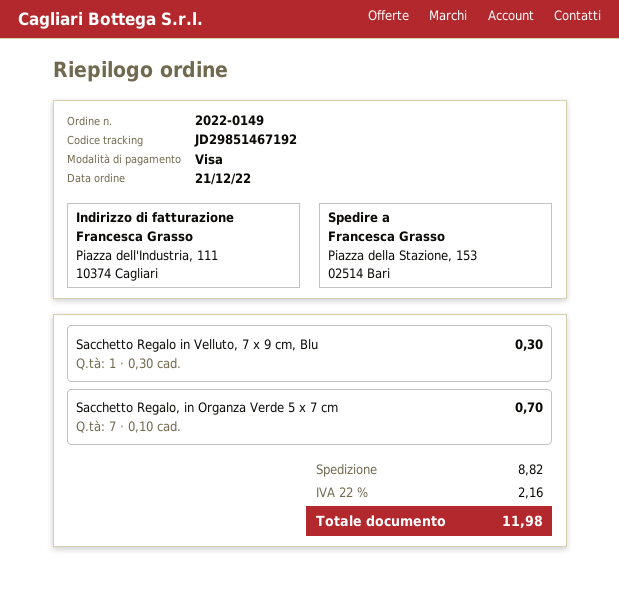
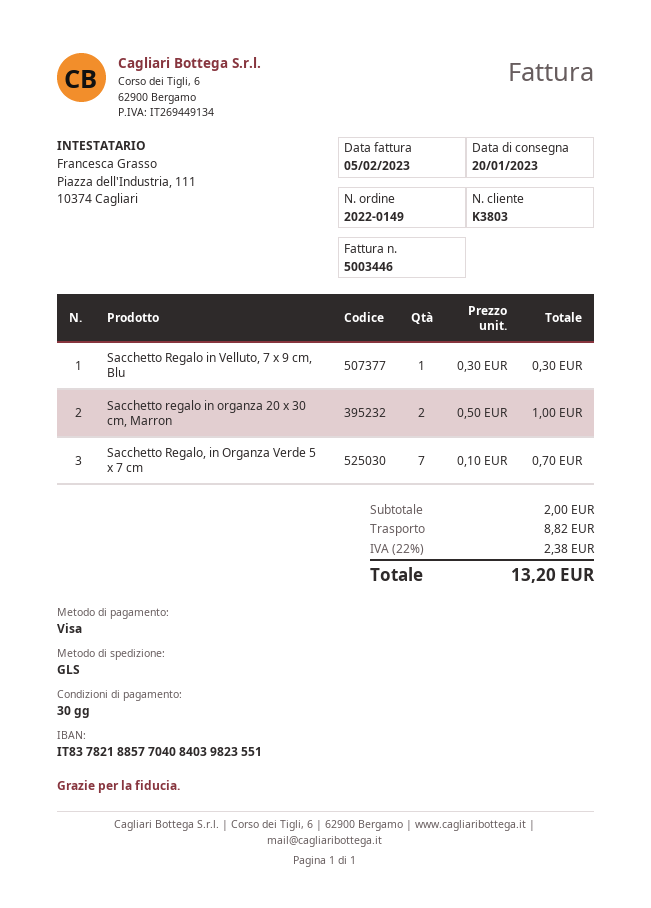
Sacchetto regalo in organza 20 x 30 cm, Marron: none -> 2 x 0.50 = 1.00
tax: 22% = 2.16 -> 22% = 2.38
total: 11.98 -> 13.20

